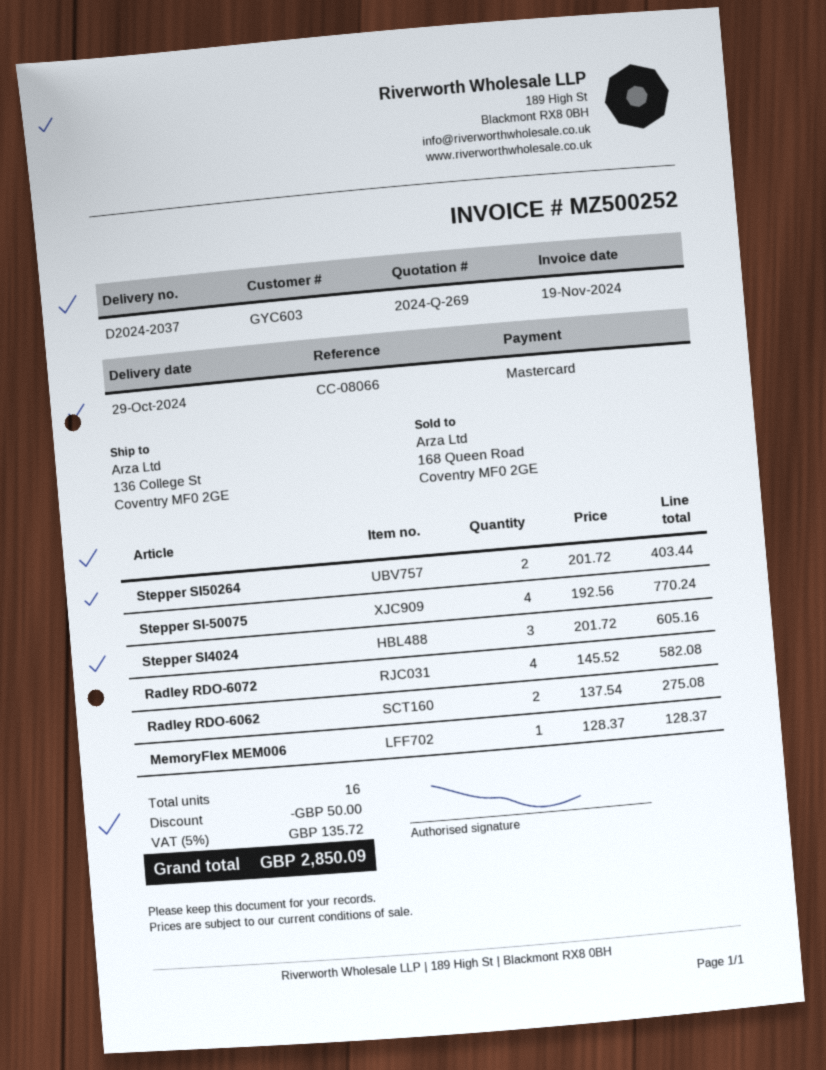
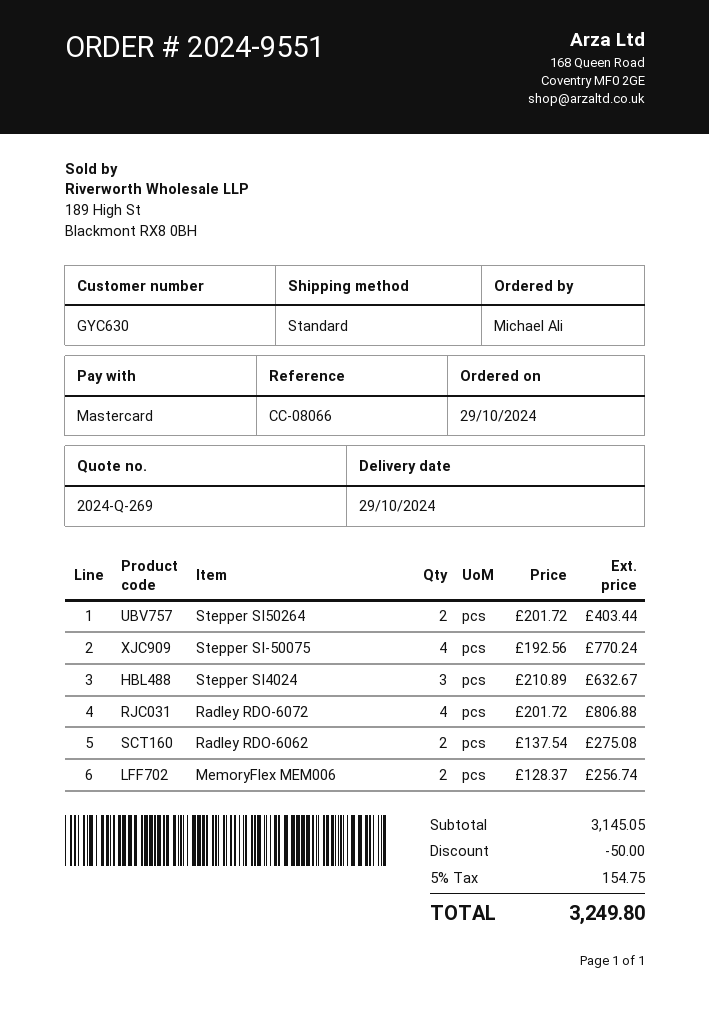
customer number: GYC603 -> GYC630
Stepper SI4024: 3 x 201.72 = 605.16 -> 3 x 210.89 = 632.67
Radley RDO-6072: 4 x 145.52 = 582.08 -> 4 x 201.72 = 806.88
MemoryFlex MEM006: 1 x 128.37 = 128.37 -> 2 x 128.37 = 256.74
tax: 5% = 135.72 -> 5% = 154.75
total: 2850.09 -> 3249.80

